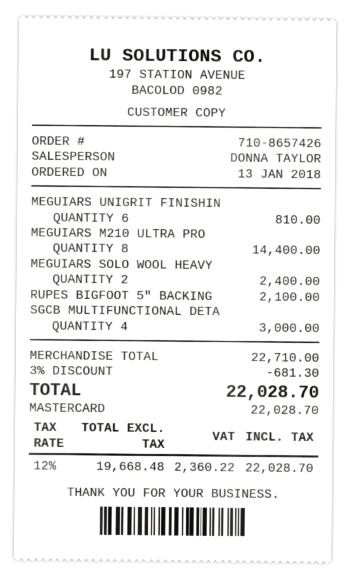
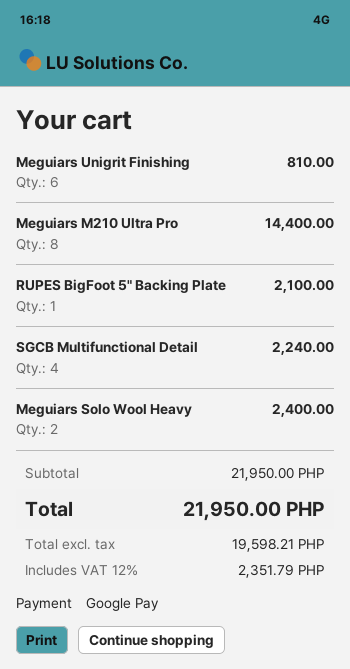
payment method: Mastercard -> Google Pay
SGCB MULTIFUNCTIONAL DETA: 4 for 3000.00 -> 4 for 2240.00
subtotal: 22710.00 -> 21950.00
discount: 3% = 681.30 -> none
net: 19668.48 -> 19598.21
tax: 12% = 2360.22 -> 12% = 2351.79
total: 22028.70 -> 21950.00

